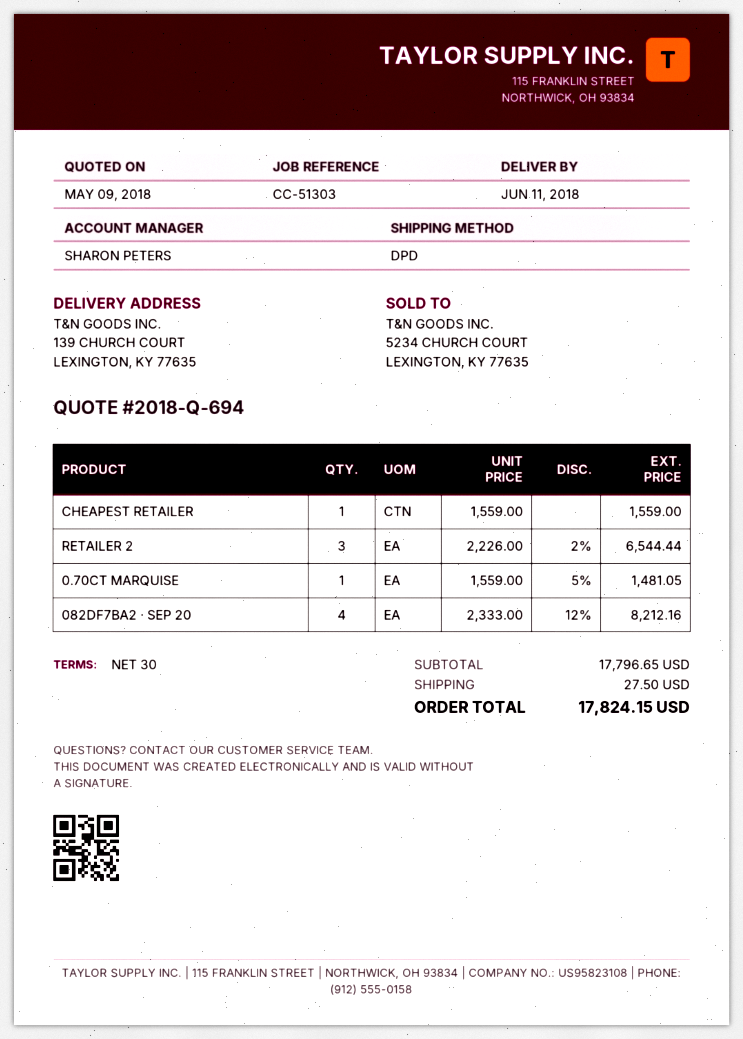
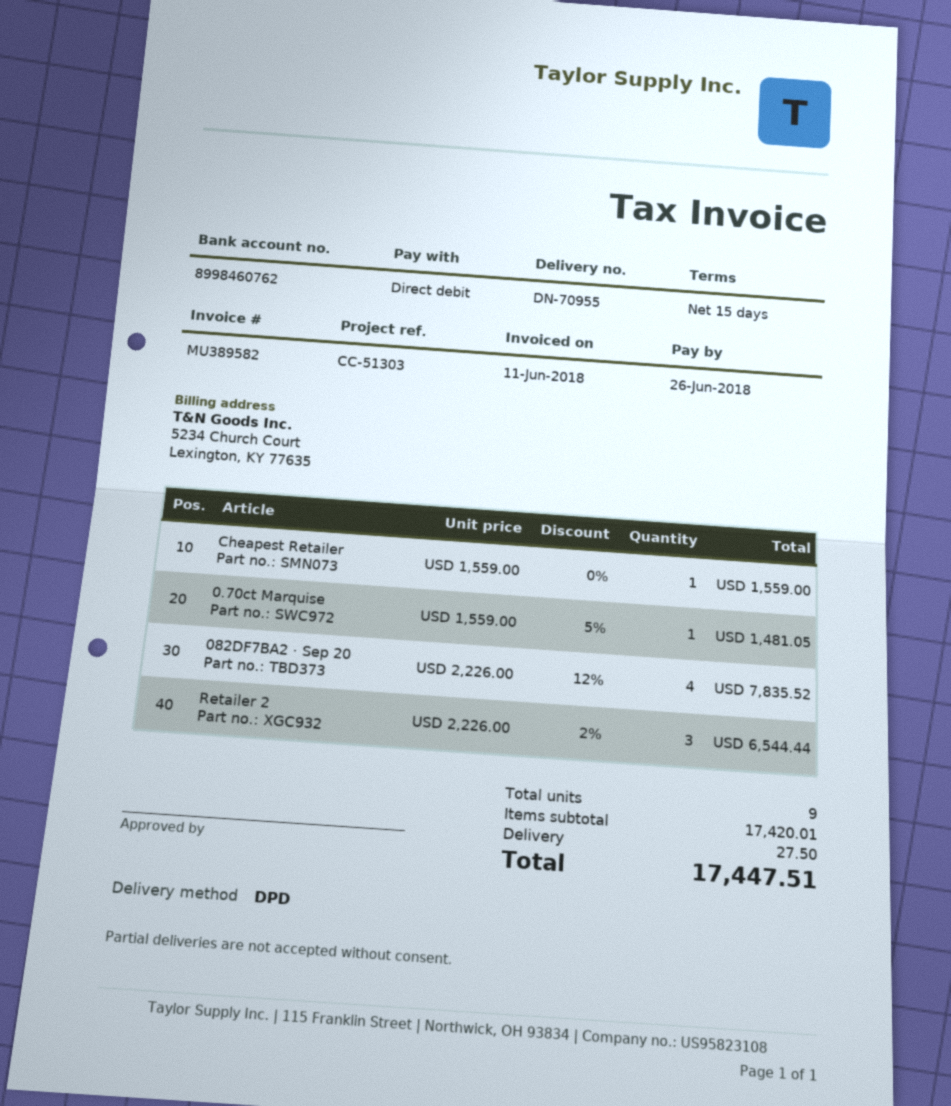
payment terms: 30 days -> 15 days
082DF7BA2 · SEP 20: 4 x 2333.00 - 12% = 8212.16 -> 4 x 2226.00 - 12% = 7835.52
subtotal: 17796.65 -> 17420.01
total: 17824.15 -> 17447.51

